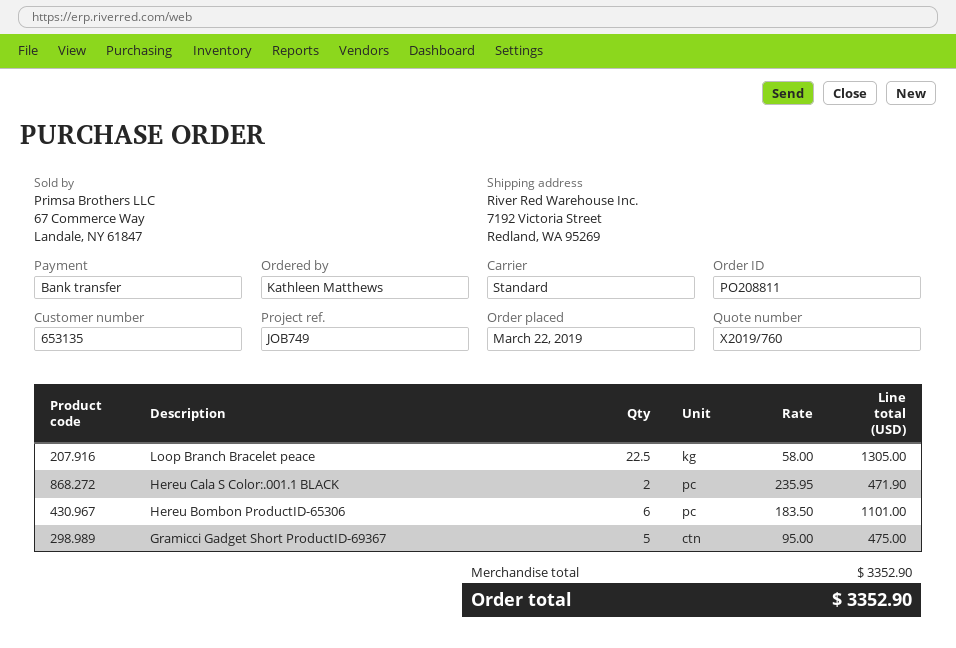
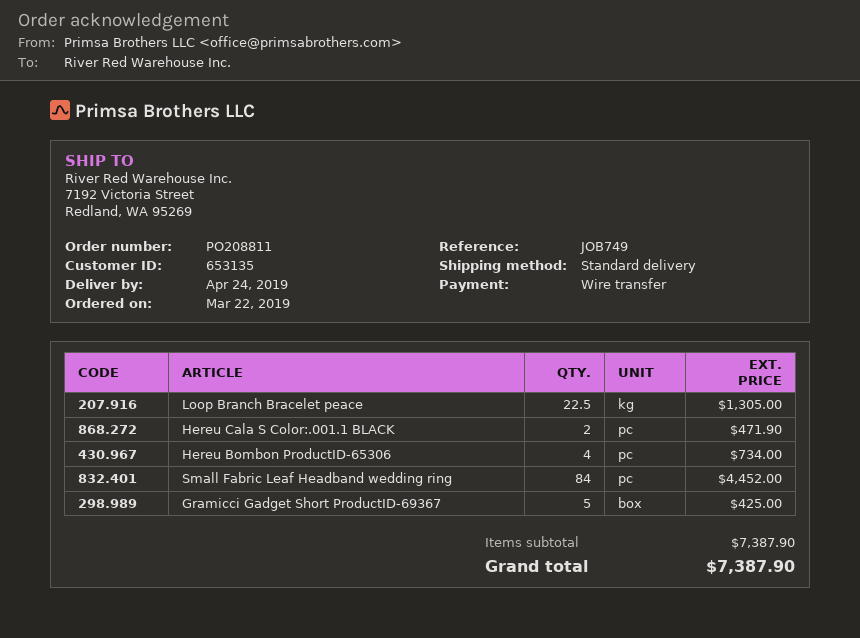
Hereu Bombon ProductID-65306: 6 for 1101.00 -> 4 for 734.00
Gramicci Gadget Short ProductID-69367: 5 for 475.00 -> 5 for 425.00
Small Fabric Leaf Headband wedding ring: none -> 84 for 4452.00
subtotal: 3352.90 -> 7387.90
total: 3352.90 -> 7387.90

